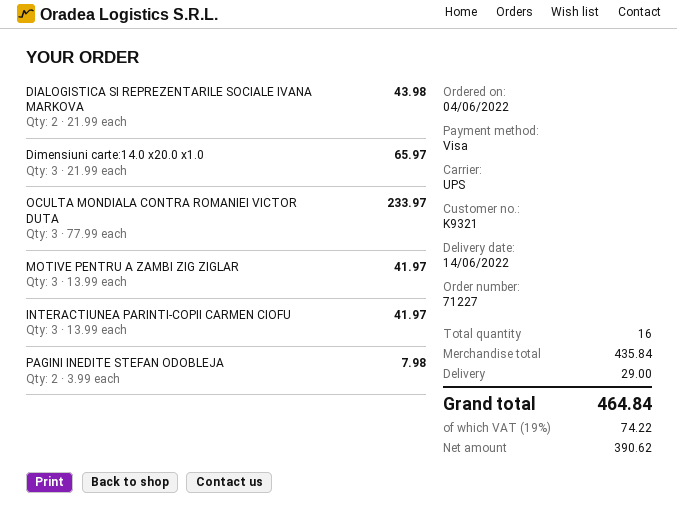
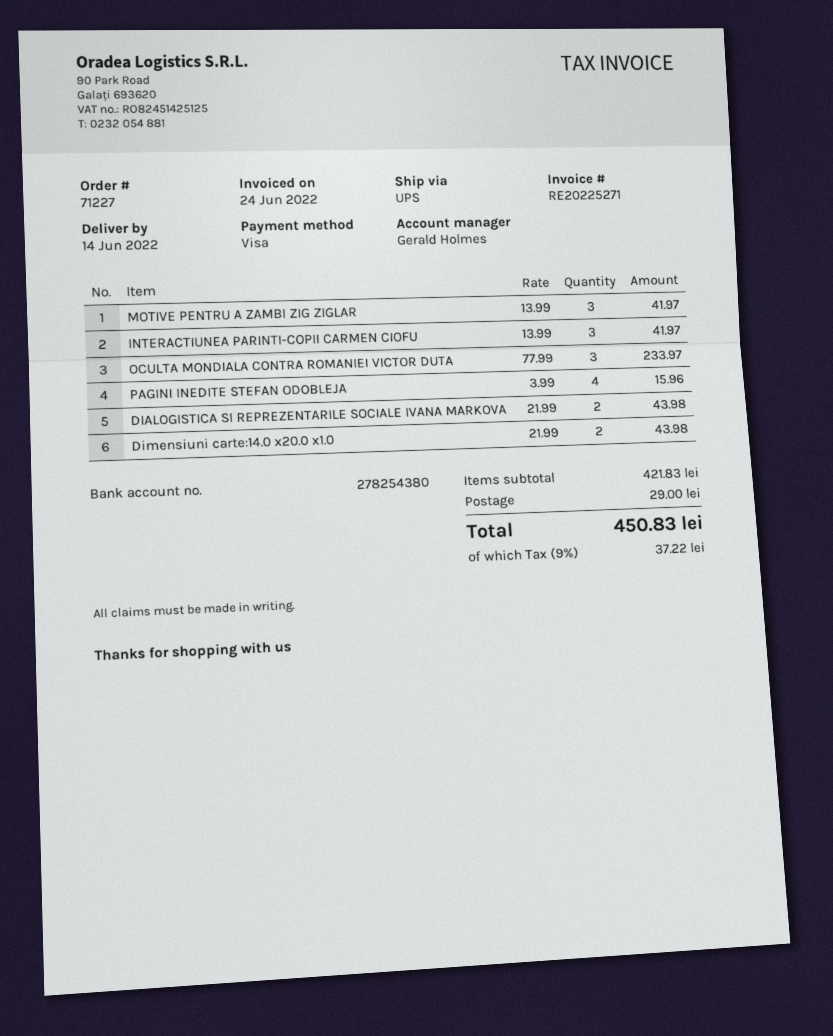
Dimensiuni carte:14.0 x20.0 x1.0: 3 x 21.99 = 65.97 -> 2 x 21.99 = 43.98
PAGINI INEDITE STEFAN ODOBLEJA: 2 x 3.99 = 7.98 -> 4 x 3.99 = 15.96
subtotal: 435.84 -> 421.83
tax: 19% = 74.22 -> 9% = 37.22
total: 464.84 -> 450.83

